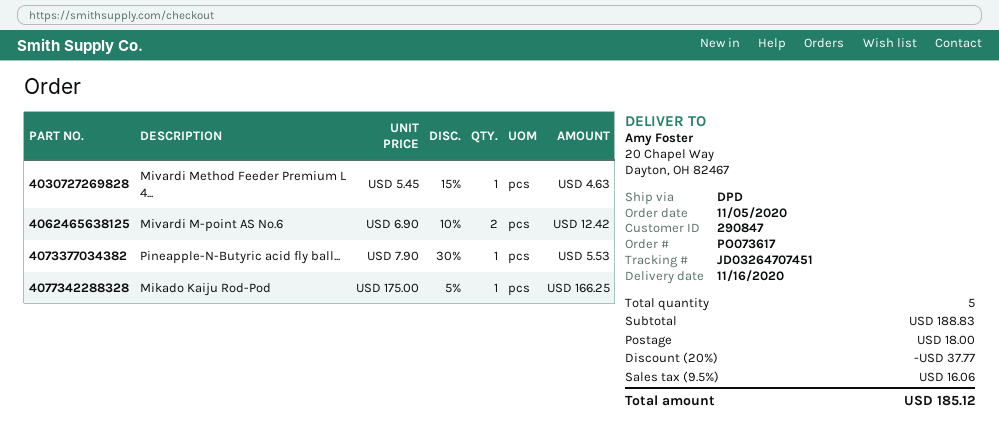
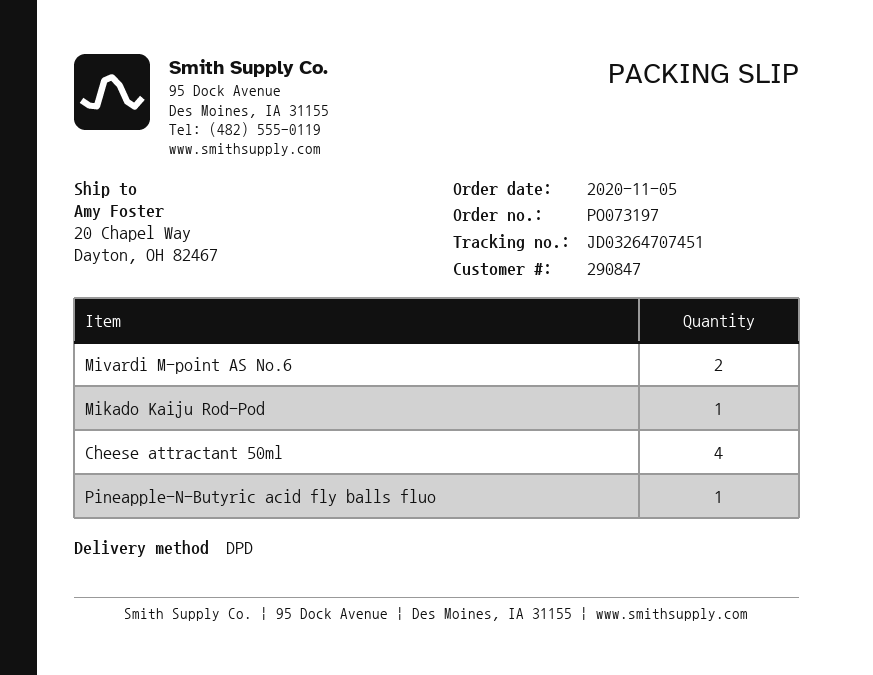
order number: PO073617 -> PO073197
Mivardi Method Feeder Premium L 4...: 1 -> none
Cheese attractant 50ml: none -> 4

